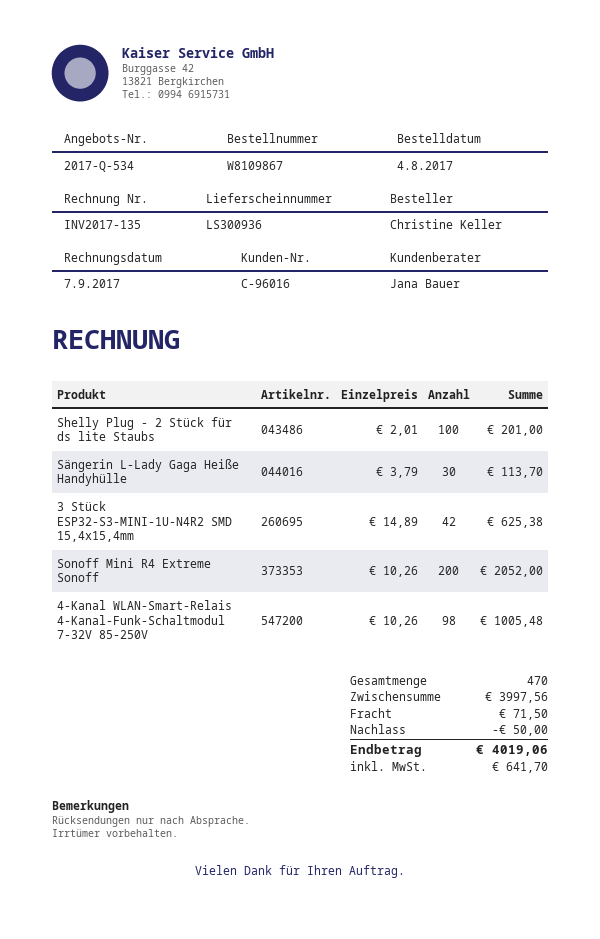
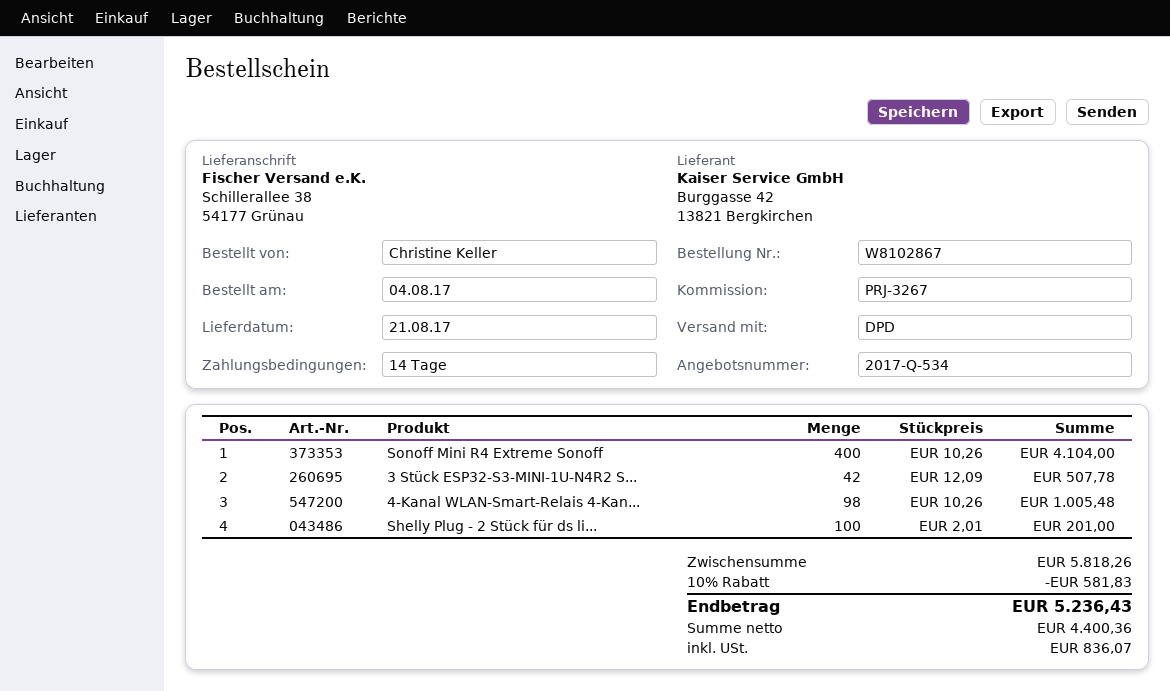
order number: W8109867 -> W8102867
Sängerin L-Lady Gaga Heiße Handyhülle: 30 x 3.79 = 113.70 -> none
3 Stück ESP32-S3-MINI-1U-N4R2 SMD 15,4x15,4mm: 42 x 14.89 = 625.38 -> 42 x 12.09 = 507.78
Sonoff Mini R4 Extreme Sonoff: 200 x 10.26 = 2052.00 -> 400 x 10.26 = 4104.00
subtotal: 3997.56 -> 5818.26
discount: 50.00 -> 581.83
shipping: 71.50 -> none
tax: 641.70 -> 836.07
total: 4019.06 -> 5236.43

